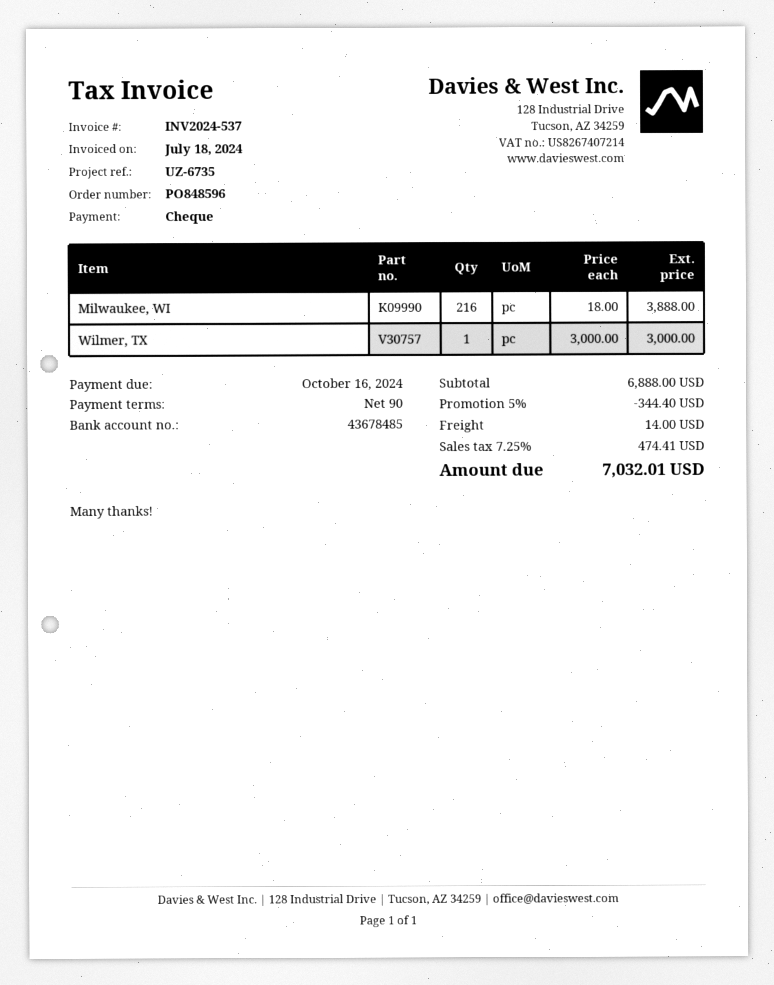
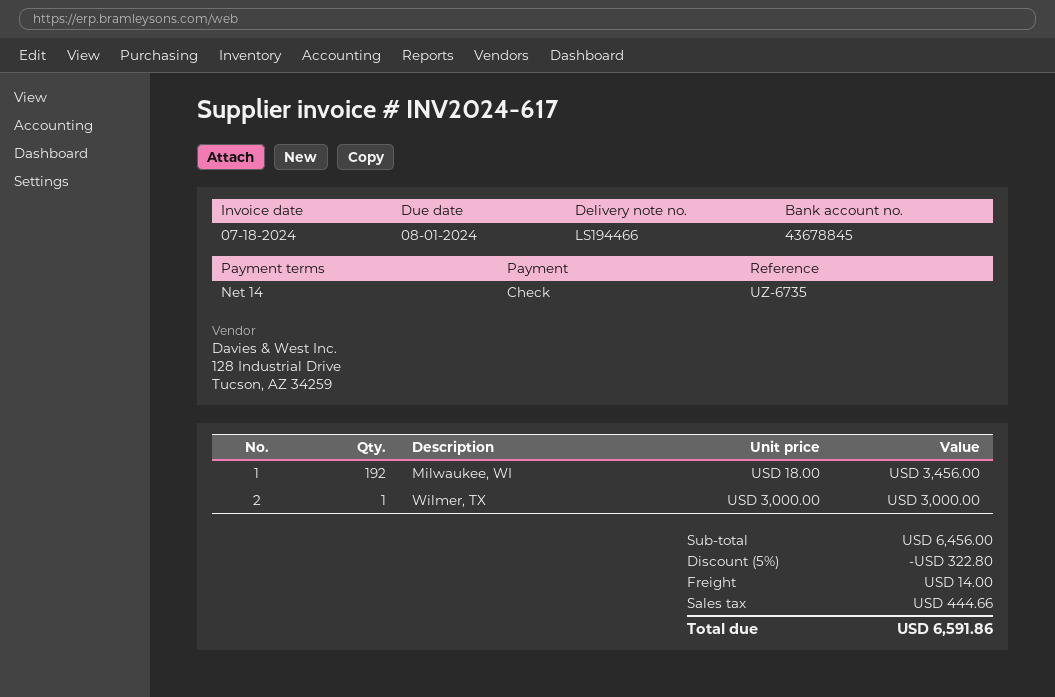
invoice number: INV2024-537 -> INV2024-617
payment terms: 90 days -> 14 days
due date: 2024-10-16 -> 2024-08-01
bank account: 43678485 -> 43678845
Milwaukee, WI: 216 x 18.00 = 3888.00 -> 192 x 18.00 = 3456.00
subtotal: 6888.00 -> 6456.00
discount: 5% = 344.40 -> 5% = 322.80
tax: 474.41 -> 444.66
total: 7032.01 -> 6591.86

